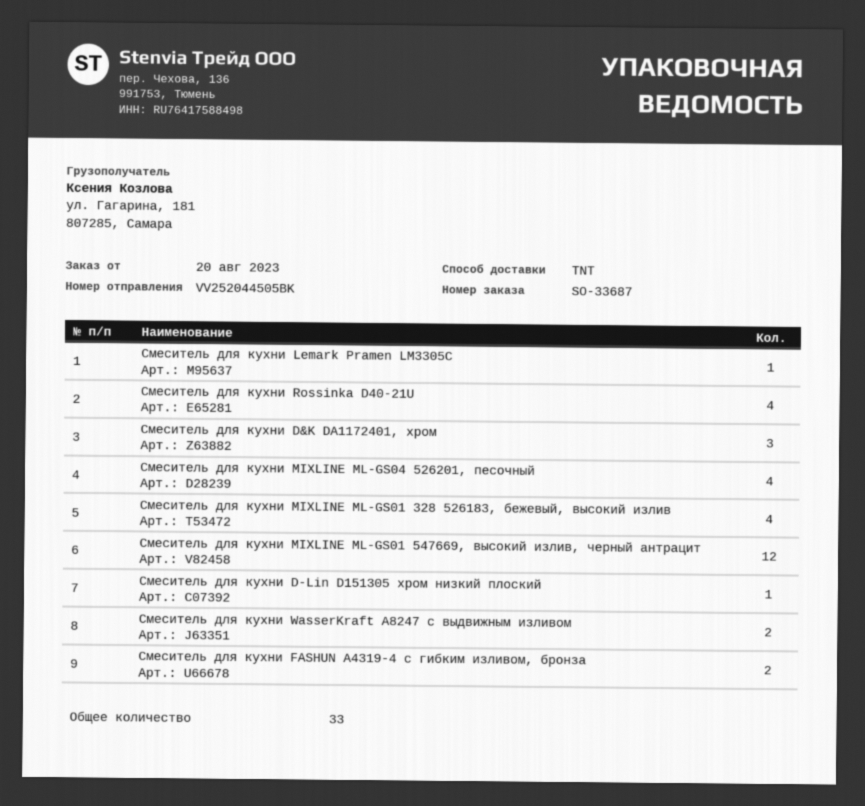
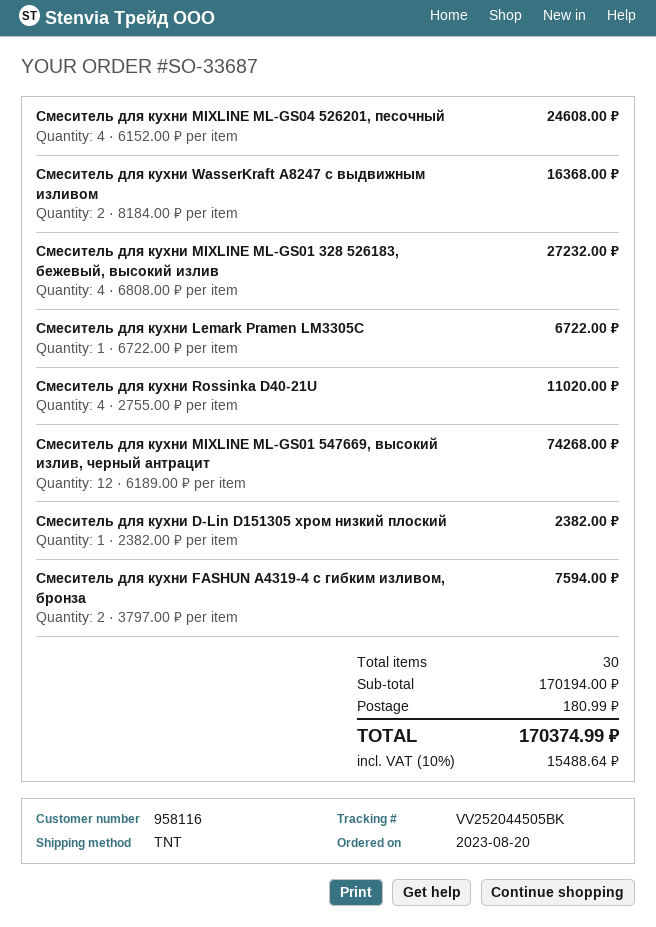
Смеситель для кухни D&K DA1172401, хром: 3 -> none
total quantity: 33 -> 30

